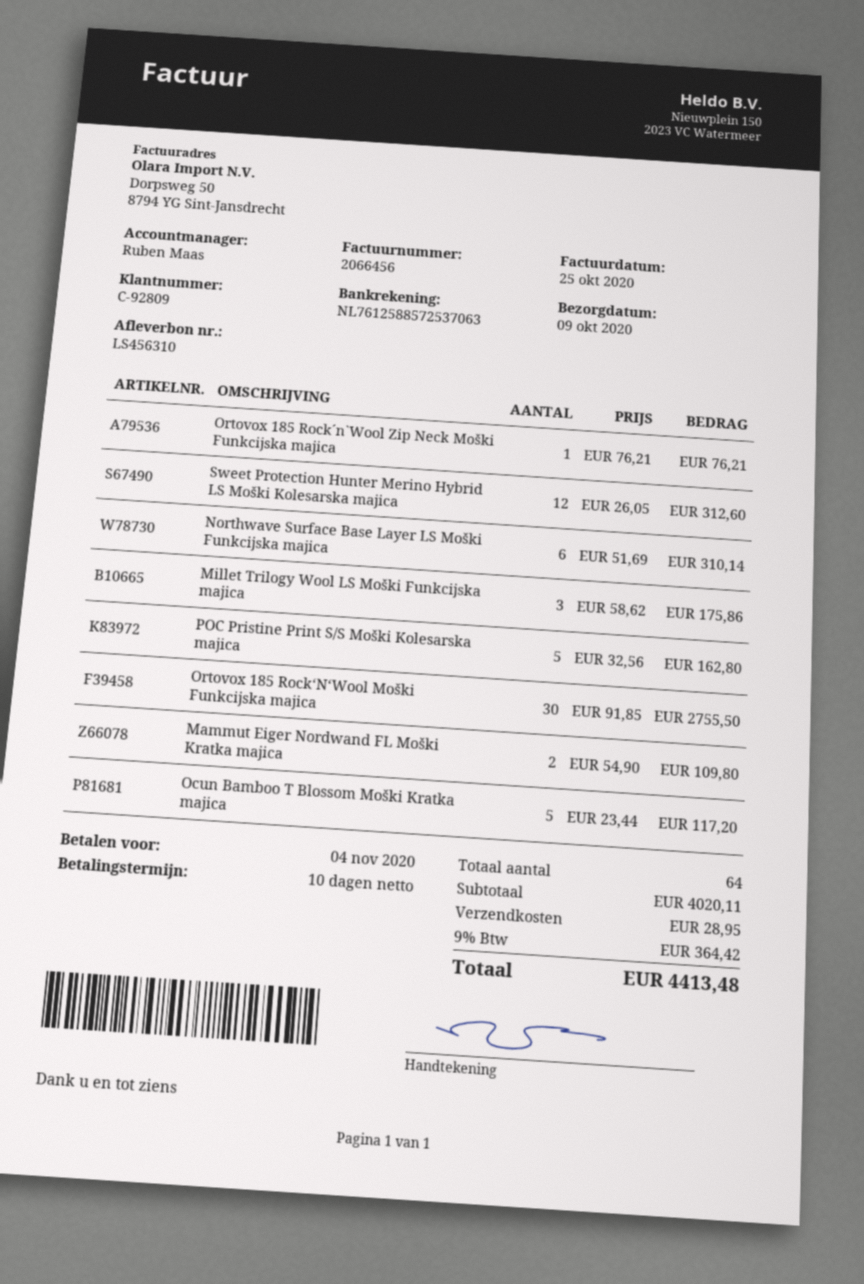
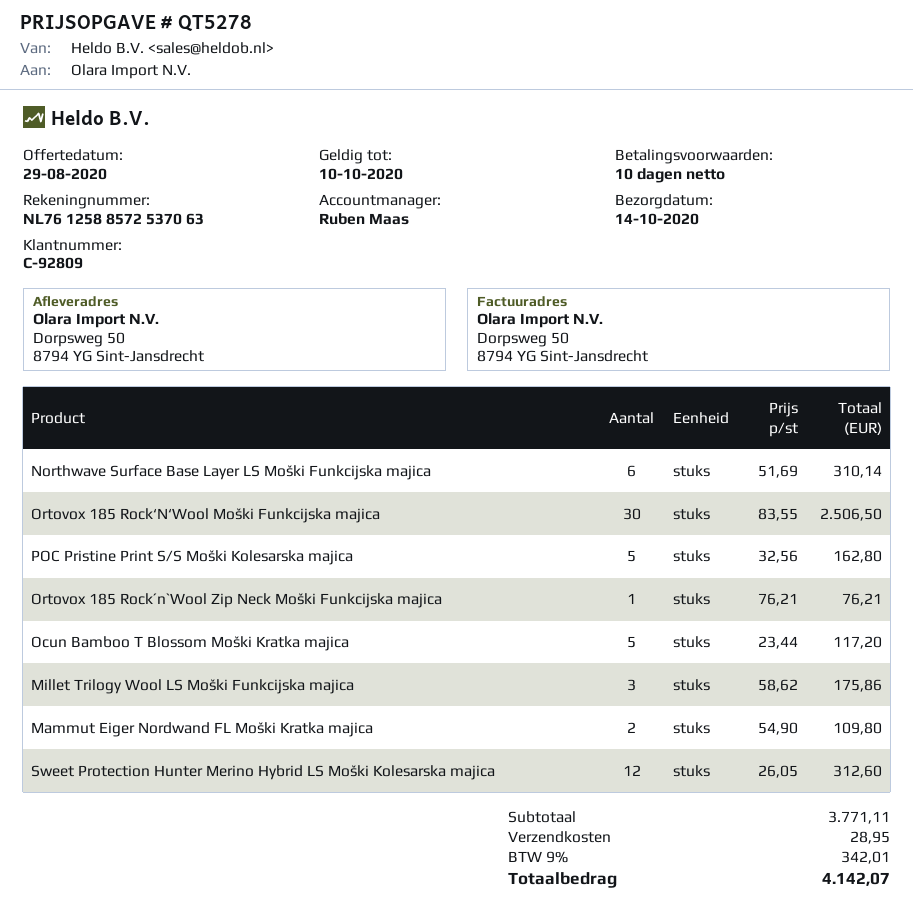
delivery date: 2020-10-09 -> 2020-10-14
Ortovox 185 Rock‘N‘Wool Moški Funkcijska majica: 30 x 91.85 = 2755.50 -> 30 x 83.55 = 2506.50
subtotal: 4020.11 -> 3771.11
tax: 9% = 364.42 -> 9% = 342.01
total: 4413.48 -> 4142.07

